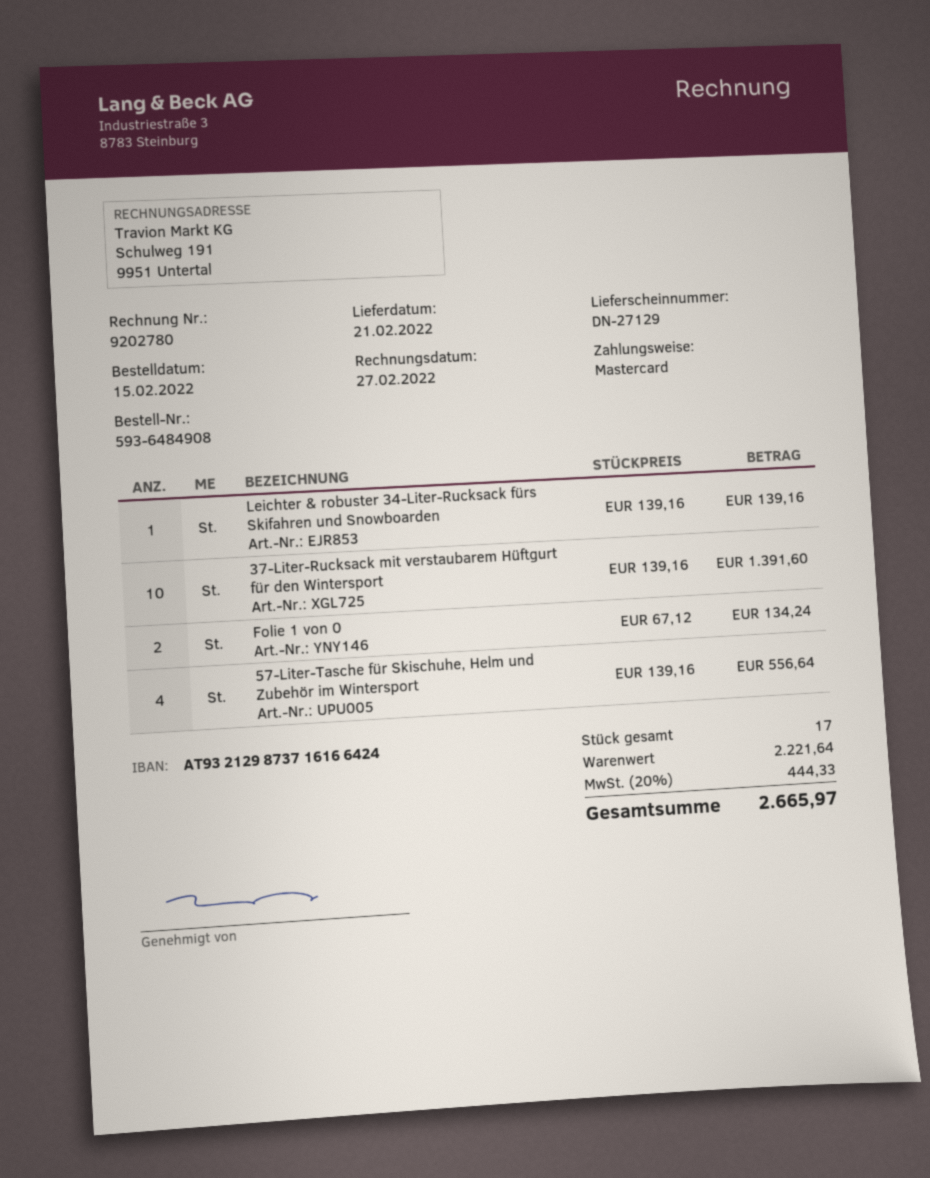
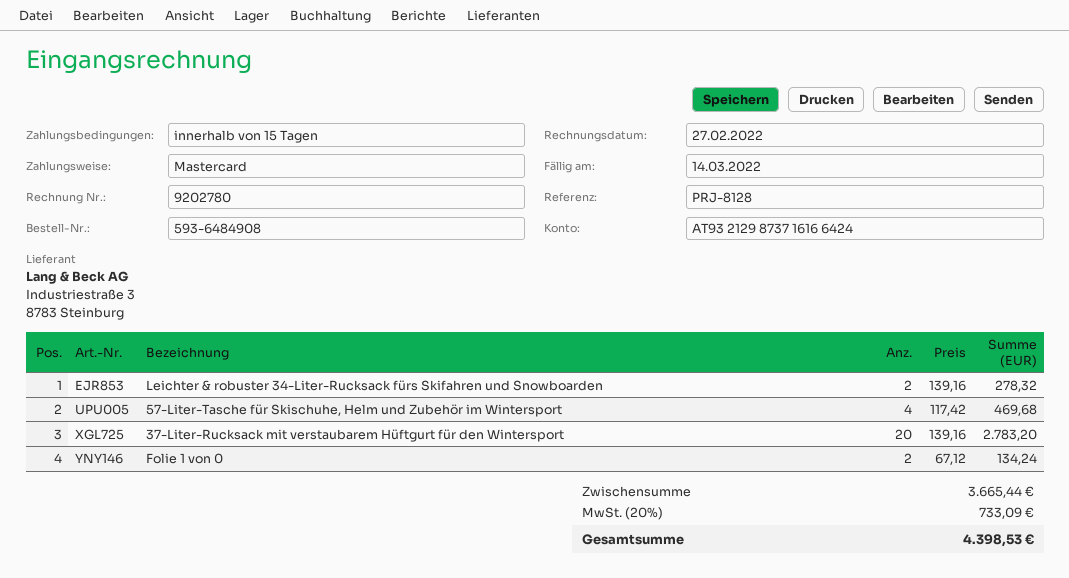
Leichter & robuster 34-Liter-Rucksack fürs Skifahren und Snowboarden: 1 x 139.16 = 139.16 -> 2 x 139.16 = 278.32
37-Liter-Rucksack mit verstaubarem Hüftgurt für den Wintersport: 10 x 139.16 = 1391.60 -> 20 x 139.16 = 2783.20
57-Liter-Tasche für Skischuhe, Helm und Zubehör im Wintersport: 4 x 139.16 = 556.64 -> 4 x 117.42 = 469.68
subtotal: 2221.64 -> 3665.44
tax: 20% = 444.33 -> 20% = 733.09
total: 2665.97 -> 4398.53

